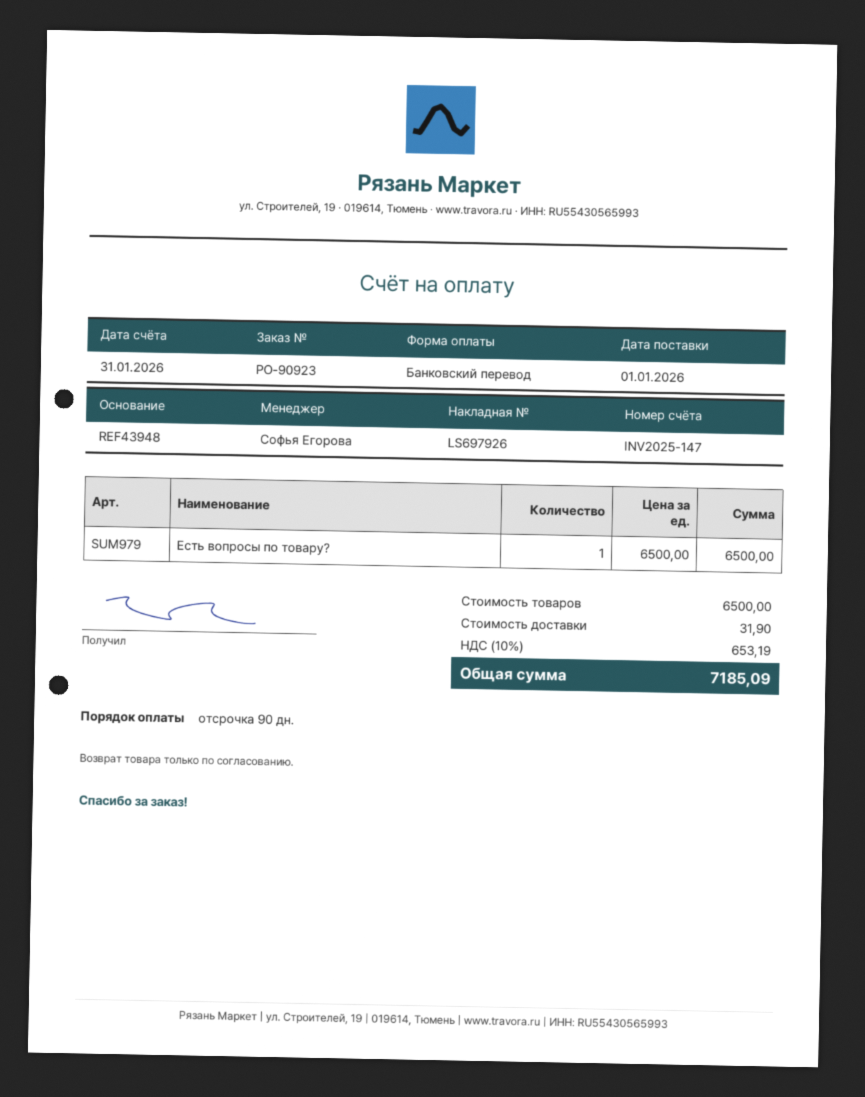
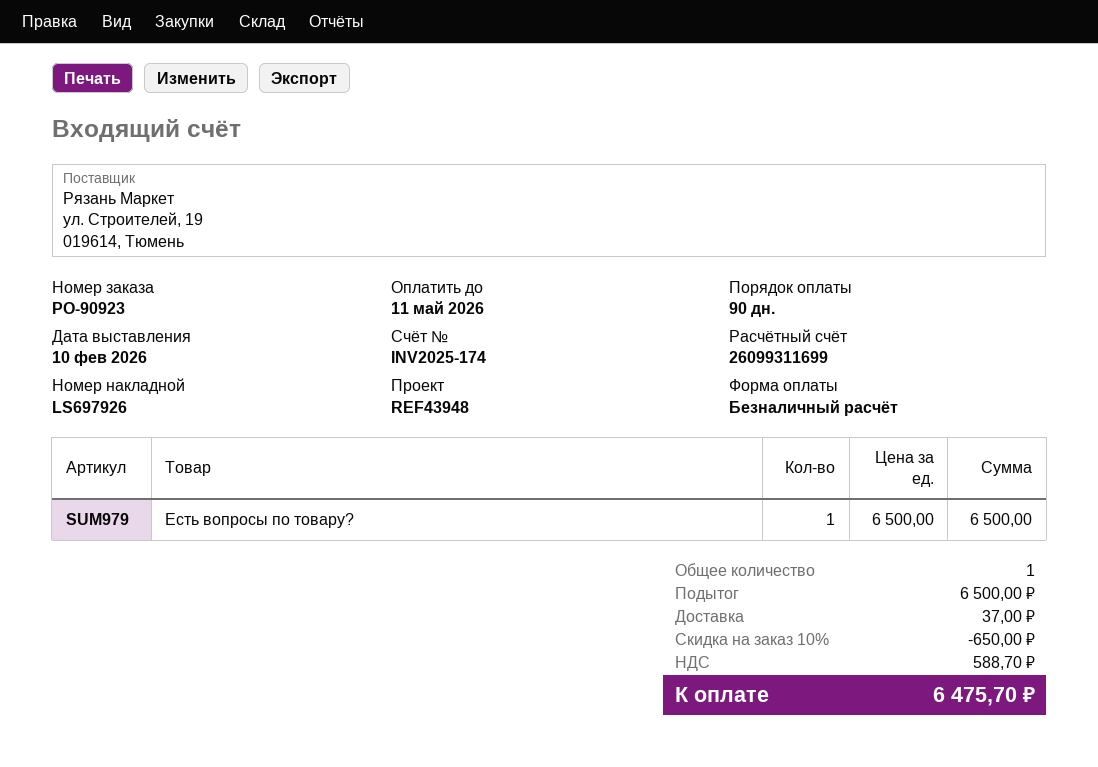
invoice number: INV2025-147 -> INV2025-174
invoice date: 2026-01-31 -> 2026-02-10
discount: none -> 10% = 650.00
shipping: 31.90 -> 37.00
tax: 653.19 -> 588.70
total: 7185.09 -> 6475.70

